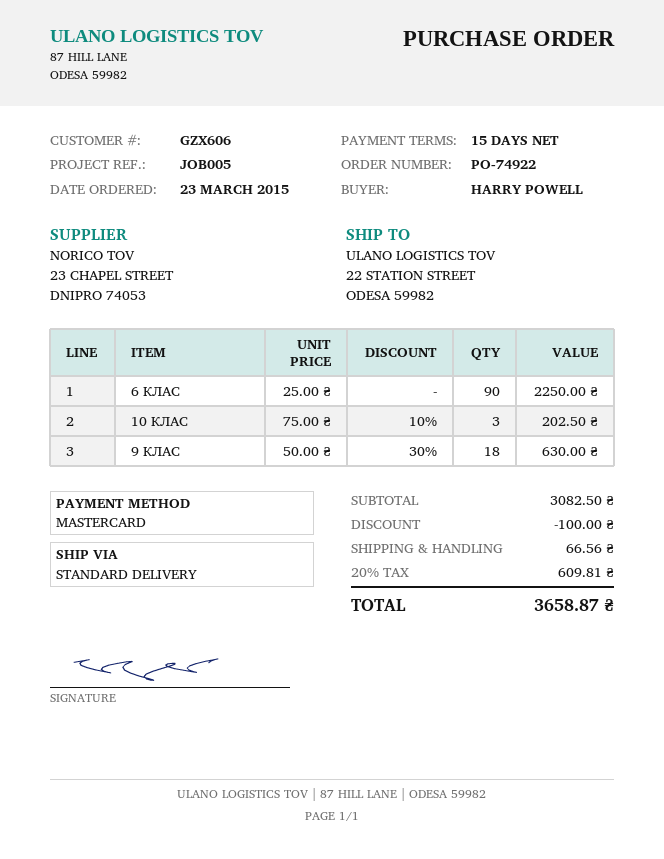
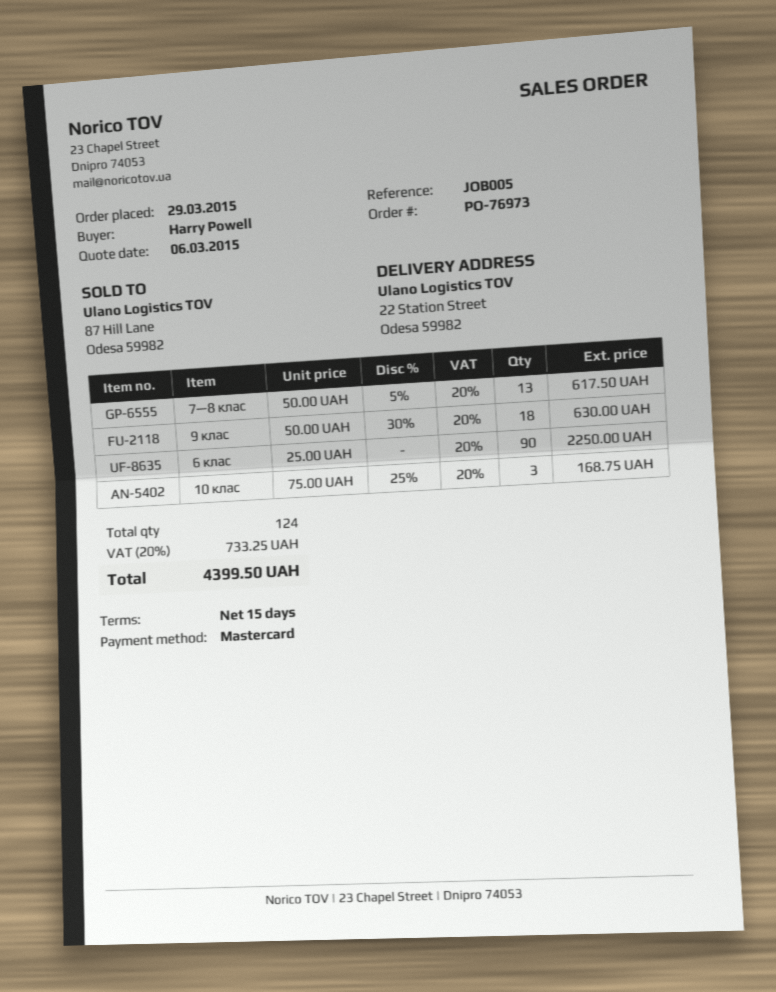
order number: PO-74922 -> PO-76973
order date: 2015-03-23 -> 2015-03-29
10 КЛАС: 3 x 75.00 - 10% = 202.50 -> 3 x 75.00 - 25% = 168.75
7—8 клас: none -> 13 x 50.00 - 5% = 617.50
discount: 100.00 -> none
shipping: 66.56 -> none
tax: 20% = 609.81 -> 20% = 733.25
total: 3658.87 -> 4399.50

